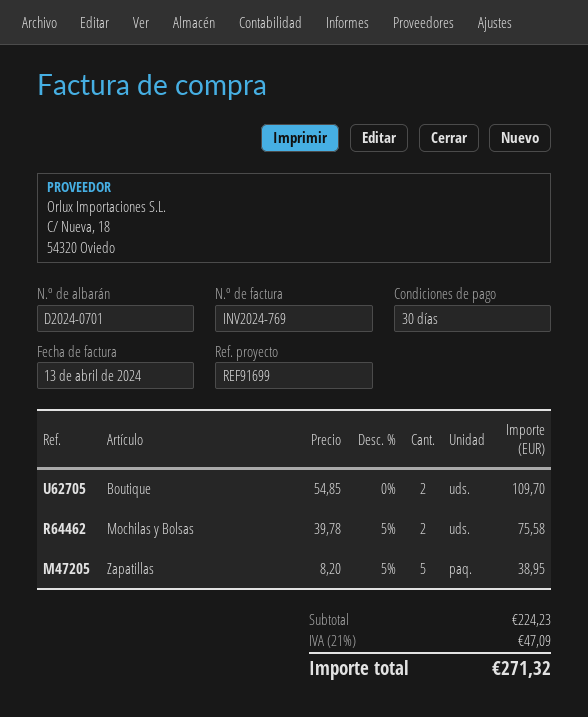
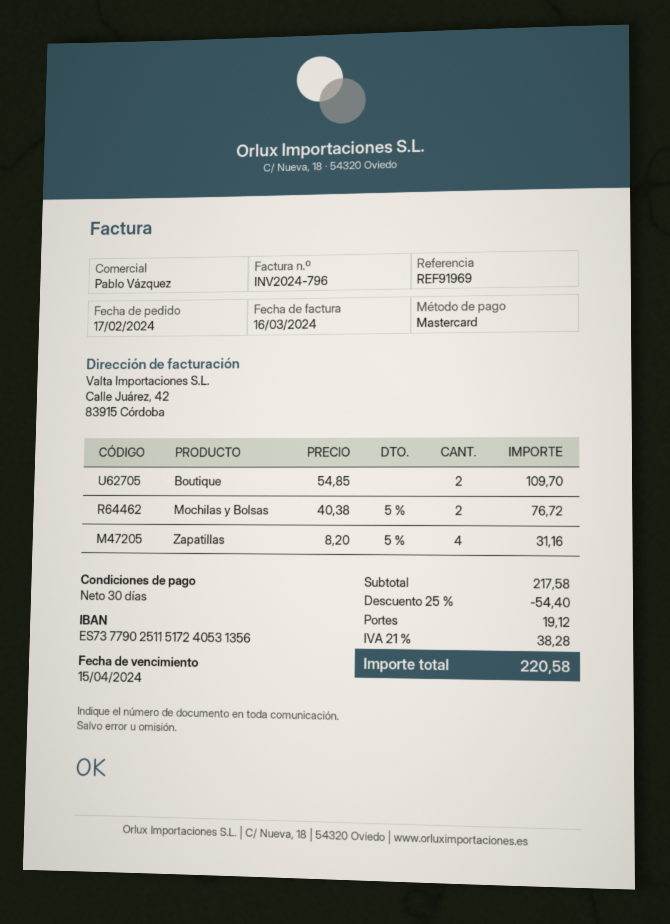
invoice number: INV2024-769 -> INV2024-796
invoice date: 2024-04-13 -> 2024-03-16
reference: REF91699 -> REF91969
Mochilas y Bolsas: 2 x 39.78 - 5% = 75.58 -> 2 x 40.38 - 5% = 76.72
Zapatillas: 5 x 8.20 - 5% = 38.95 -> 4 x 8.20 - 5% = 31.16
subtotal: 224.23 -> 217.58
discount: none -> 25% = 54.40
shipping: none -> 19.12
tax: 21% = 47.09 -> 21% = 38.28
total: 271.32 -> 220.58

